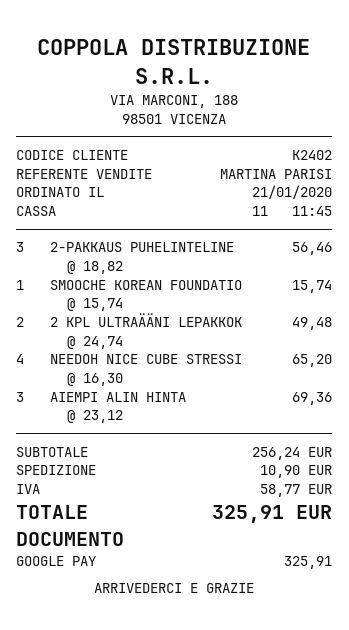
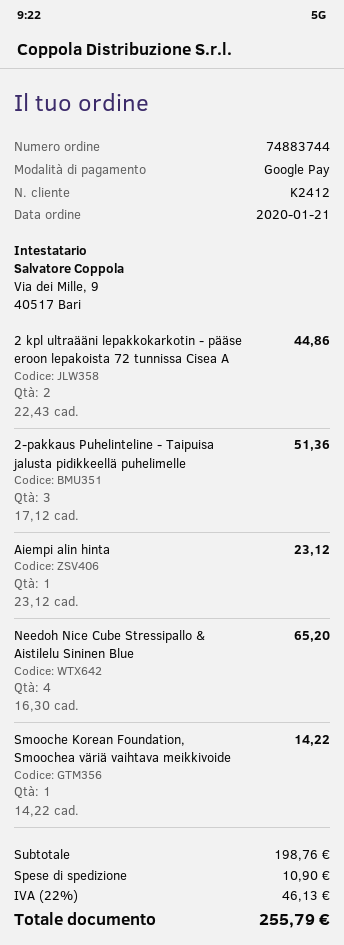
customer number: K2402 -> K2412
2-PAKKAUS PUHELINTELINE: 3 x 18.82 = 56.46 -> 3 x 17.12 = 51.36
SMOOCHE KOREAN FOUNDATIO: 1 x 15.74 = 15.74 -> 1 x 14.22 = 14.22
2 KPL ULTRAÄÄNI LEPAKKOK: 2 x 24.74 = 49.48 -> 2 x 22.43 = 44.86
AIEMPI ALIN HINTA: 3 x 23.12 = 69.36 -> 1 x 23.12 = 23.12
subtotal: 256.24 -> 198.76
tax: 58.77 -> 46.13
total: 325.91 -> 255.79

